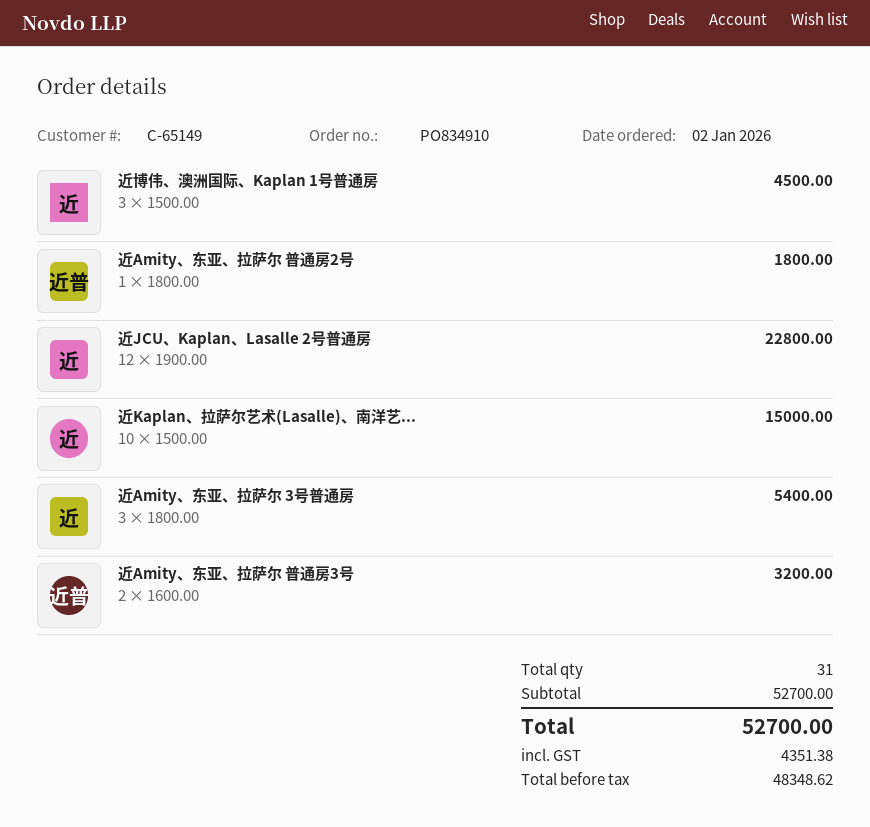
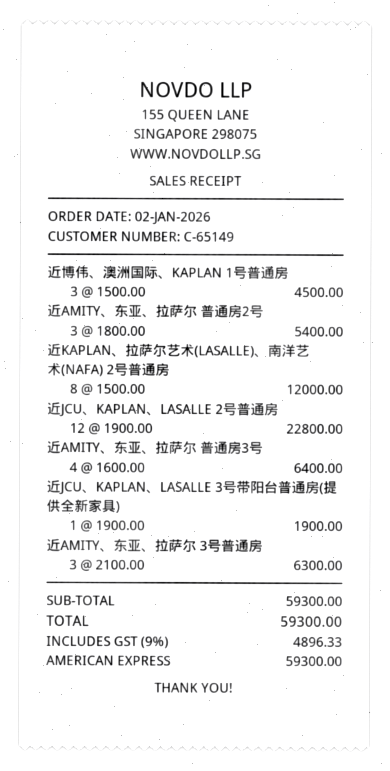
近Amity、东亚、拉萨尔 普通房2号: 1 x 1800.00 = 1800.00 -> 3 x 1800.00 = 5400.00
近Kaplan、拉萨尔艺术(Lasalle)、南洋艺...: 10 x 1500.00 = 15000.00 -> 8 x 1500.00 = 12000.00
近Amity、东亚、拉萨尔 3号普通房: 3 x 1800.00 = 5400.00 -> 3 x 2100.00 = 6300.00
近Amity、东亚、拉萨尔 普通房3号: 2 x 1600.00 = 3200.00 -> 4 x 1600.00 = 6400.00
近JCU、KAPLAN、LASALLE 3号带阳台普通房(提供全新家具): none -> 1 x 1900.00 = 1900.00
subtotal: 52700.00 -> 59300.00
tax: 4351.38 -> 4896.33
total: 52700.00 -> 59300.00

